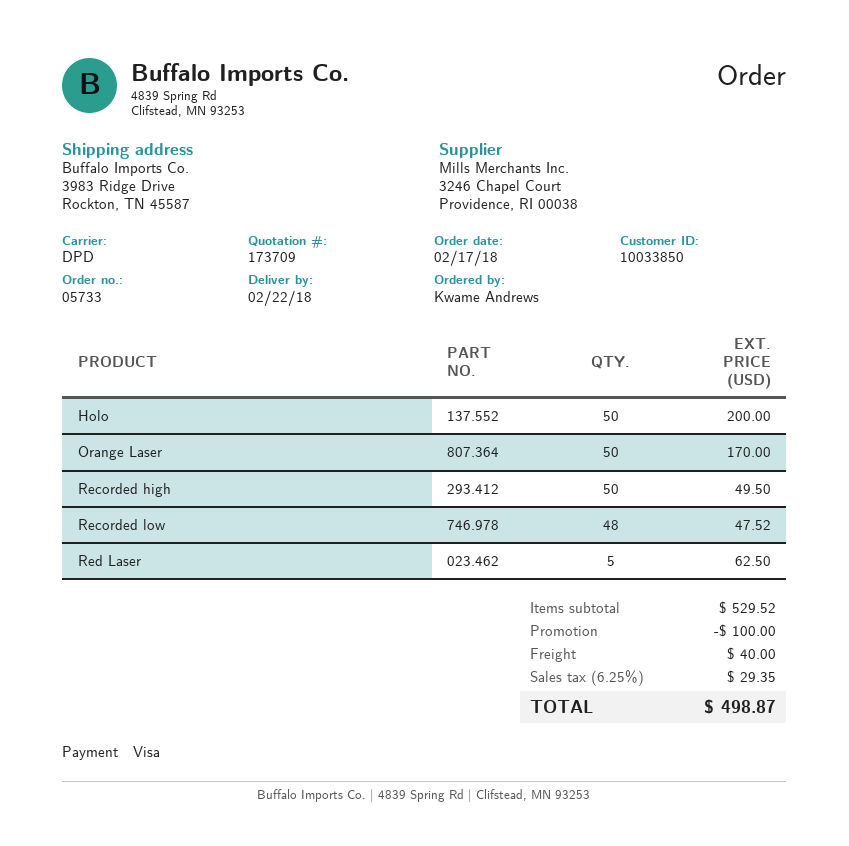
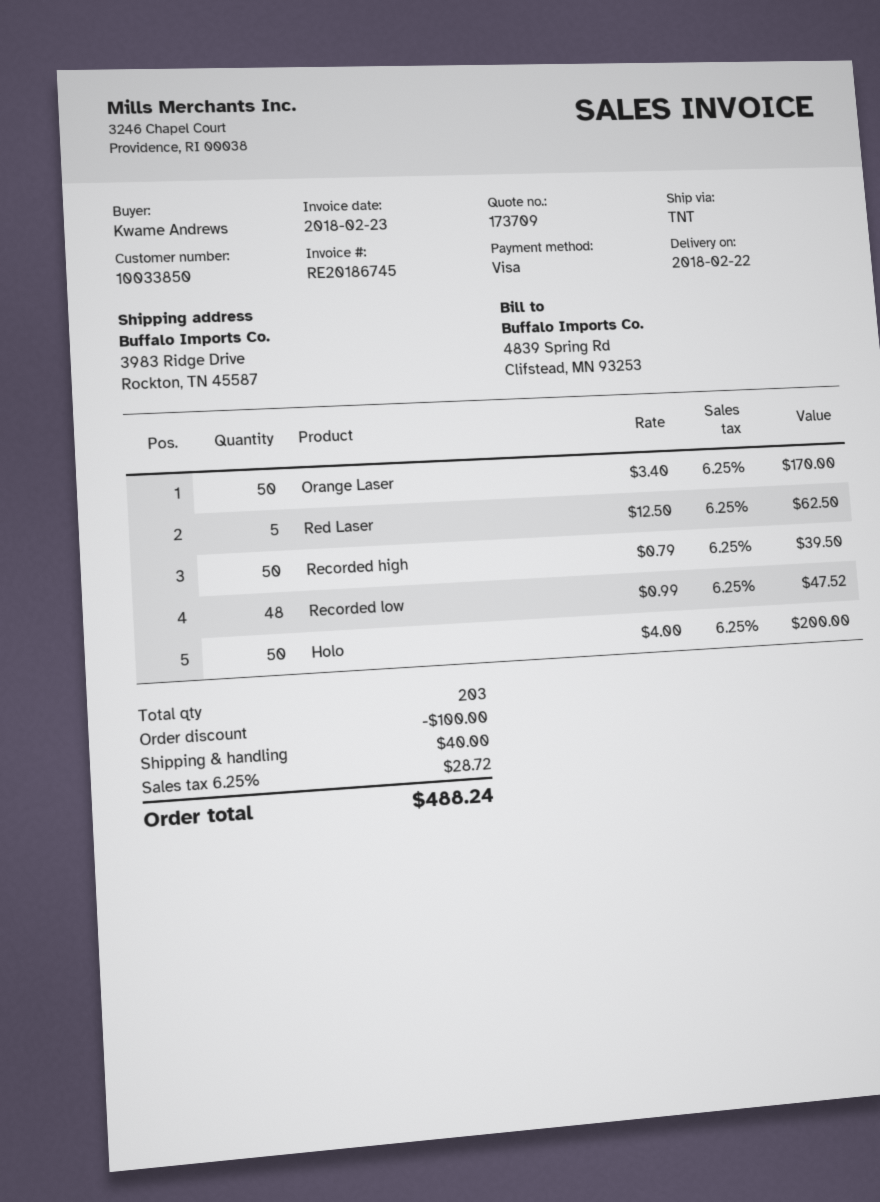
shipping method: DPD -> TNT
Recorded high: 50 for 49.50 -> 50 for 39.50
tax: 6.25% = 29.35 -> 6.25% = 28.72
total: 498.87 -> 488.24

